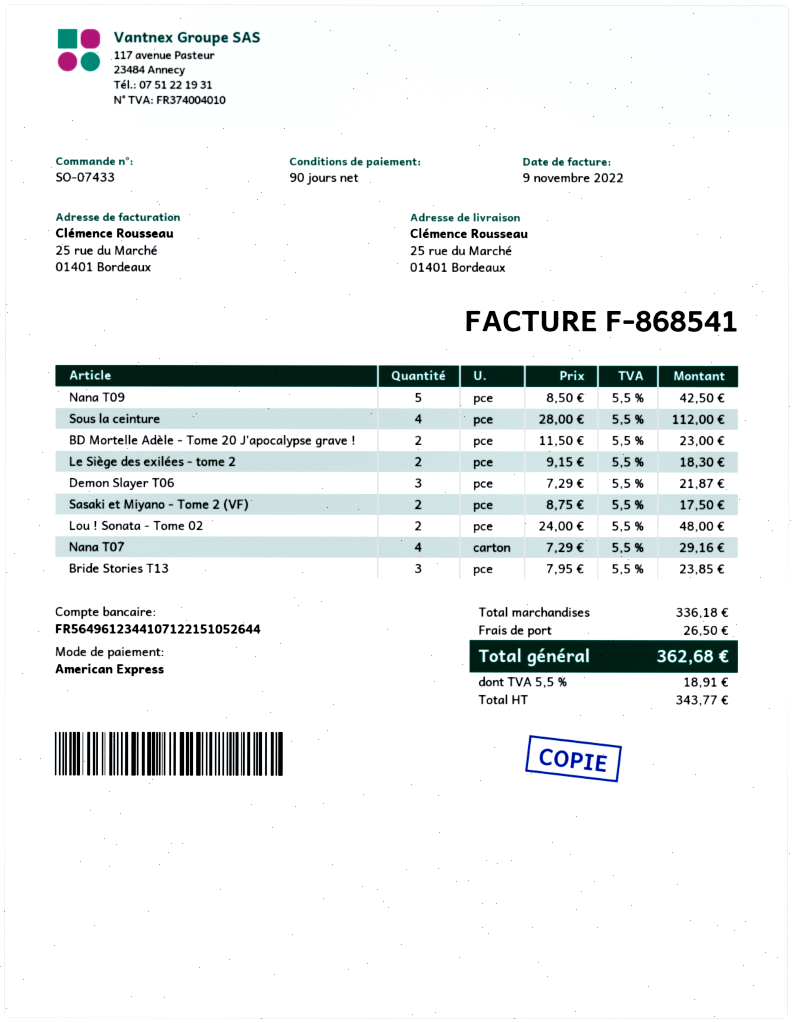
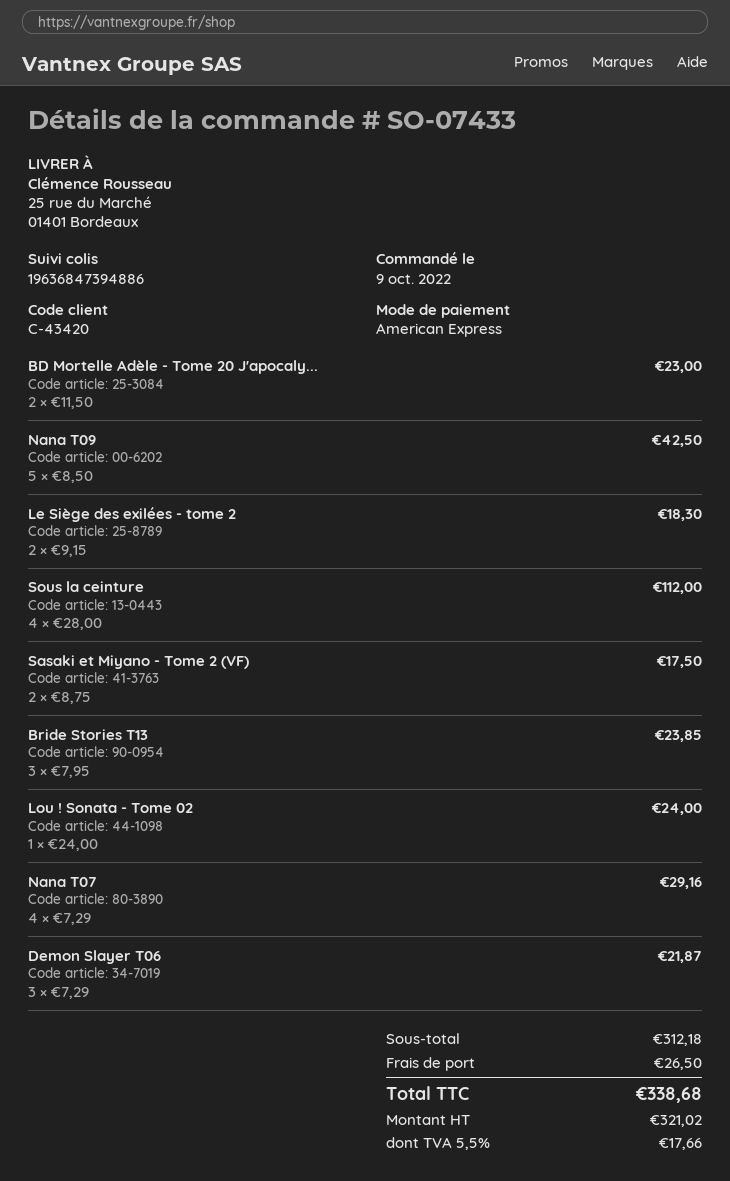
Lou ! Sonata - Tome 02: 2 x 24.00 = 48.00 -> 1 x 24.00 = 24.00
subtotal: 336.18 -> 312.18
net: 343.77 -> 321.02
tax: 5.5% = 18.91 -> 5.5% = 17.66
total: 362.68 -> 338.68

